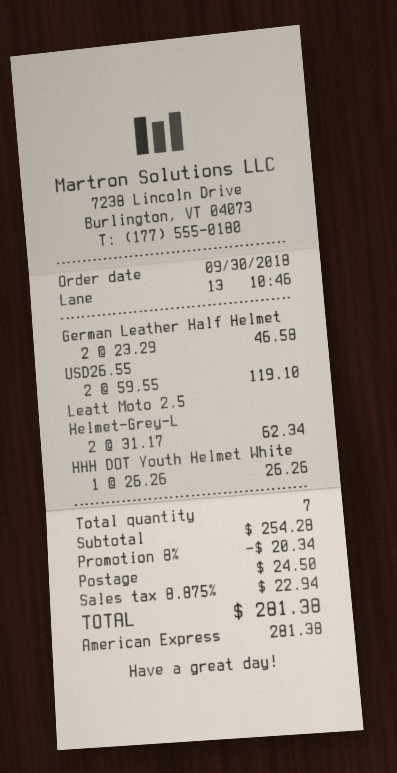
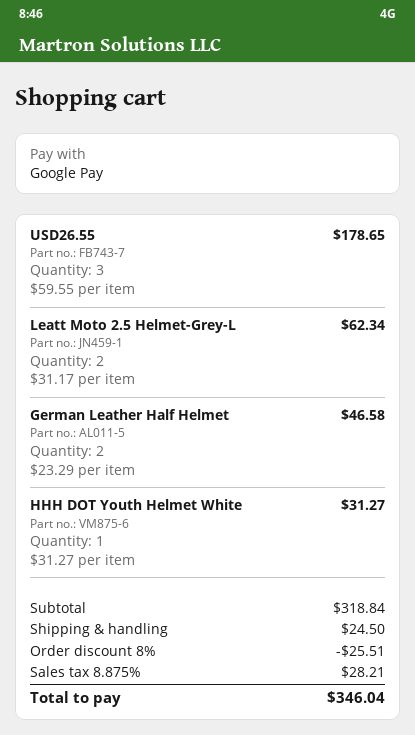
payment method: American Express -> Google Pay
USD26.55: 2 x 59.55 = 119.10 -> 3 x 59.55 = 178.65
HHH DOT Youth Helmet White: 1 x 26.26 = 26.26 -> 1 x 31.27 = 31.27
subtotal: 254.28 -> 318.84
discount: 8% = 20.34 -> 8% = 25.51
tax: 8.875% = 22.94 -> 8.875% = 28.21
total: 281.38 -> 346.04

